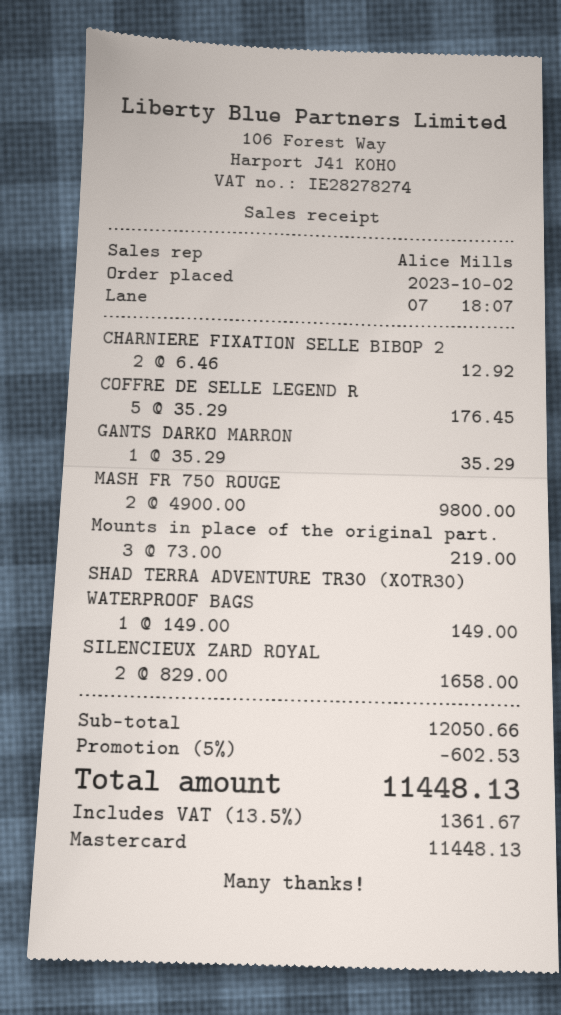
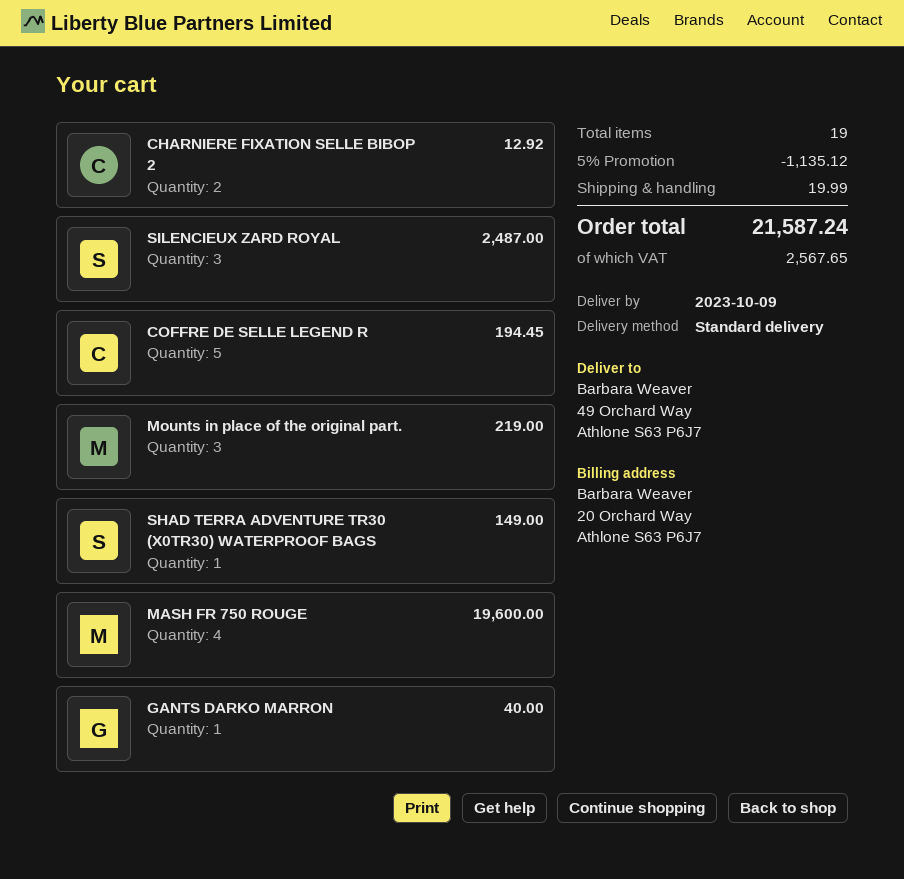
COFFRE DE SELLE LEGEND R: 5 for 176.45 -> 5 for 194.45
GANTS DARKO MARRON: 1 for 35.29 -> 1 for 40.00
MASH FR 750 ROUGE: 2 for 9800.00 -> 4 for 19600.00
SILENCIEUX ZARD ROYAL: 2 for 1658.00 -> 3 for 2487.00
discount: 5% = 602.53 -> 5% = 1135.12
shipping: none -> 19.99
tax: 1361.67 -> 2567.65
total: 11448.13 -> 21587.24

